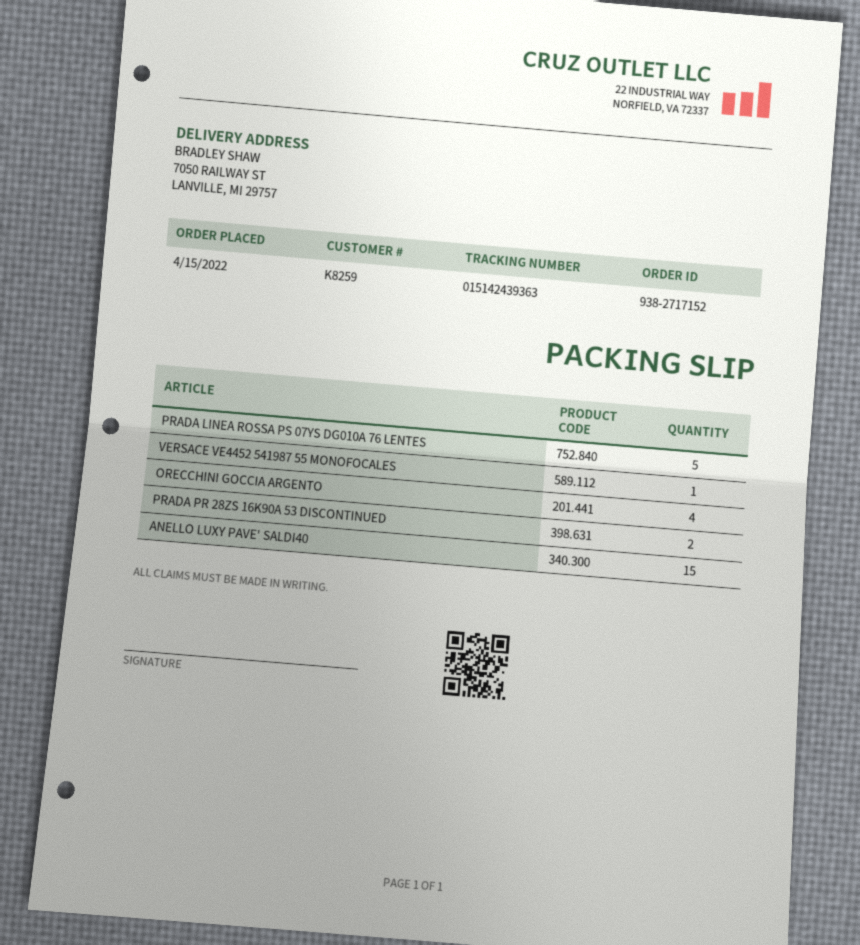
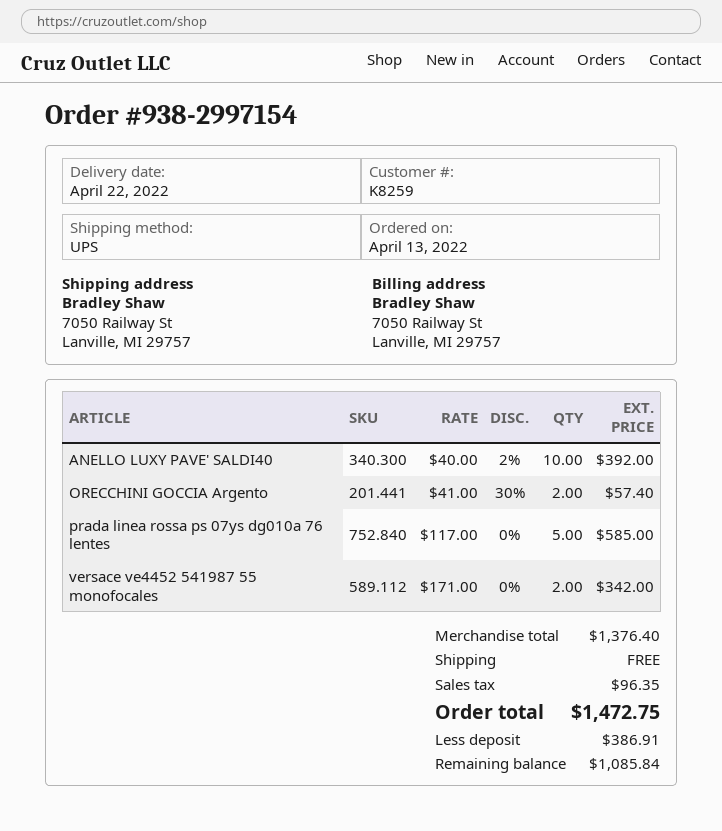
order number: 938-2717152 -> 938-2997154
order date: 2022-04-15 -> 2022-04-13
VERSACE VE4452 541987 55 MONOFOCALES: 1 -> 2
ORECCHINI GOCCIA ARGENTO: 4 -> 2
PRADA PR 28ZS 16K90A 53 DISCONTINUED: 2 -> none
ANELLO LUXY PAVE' SALDI40: 15 -> 10

